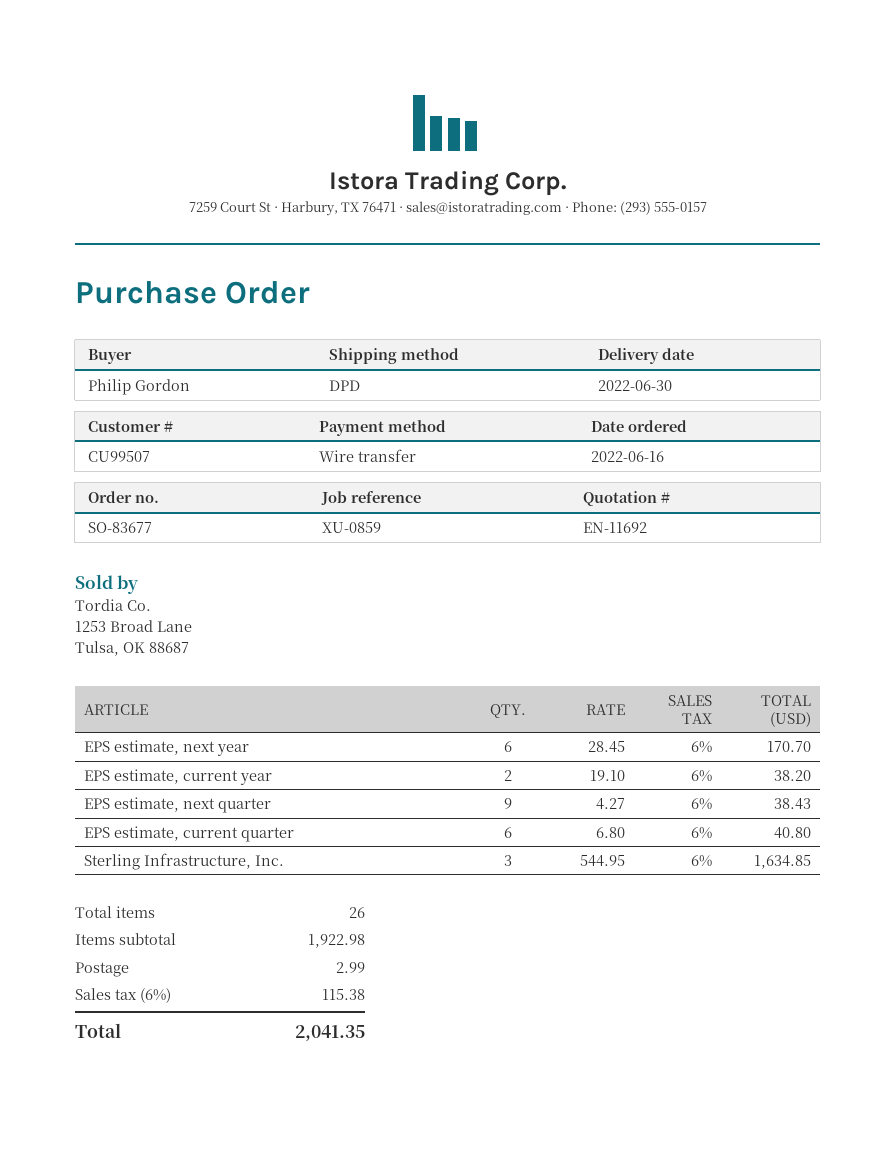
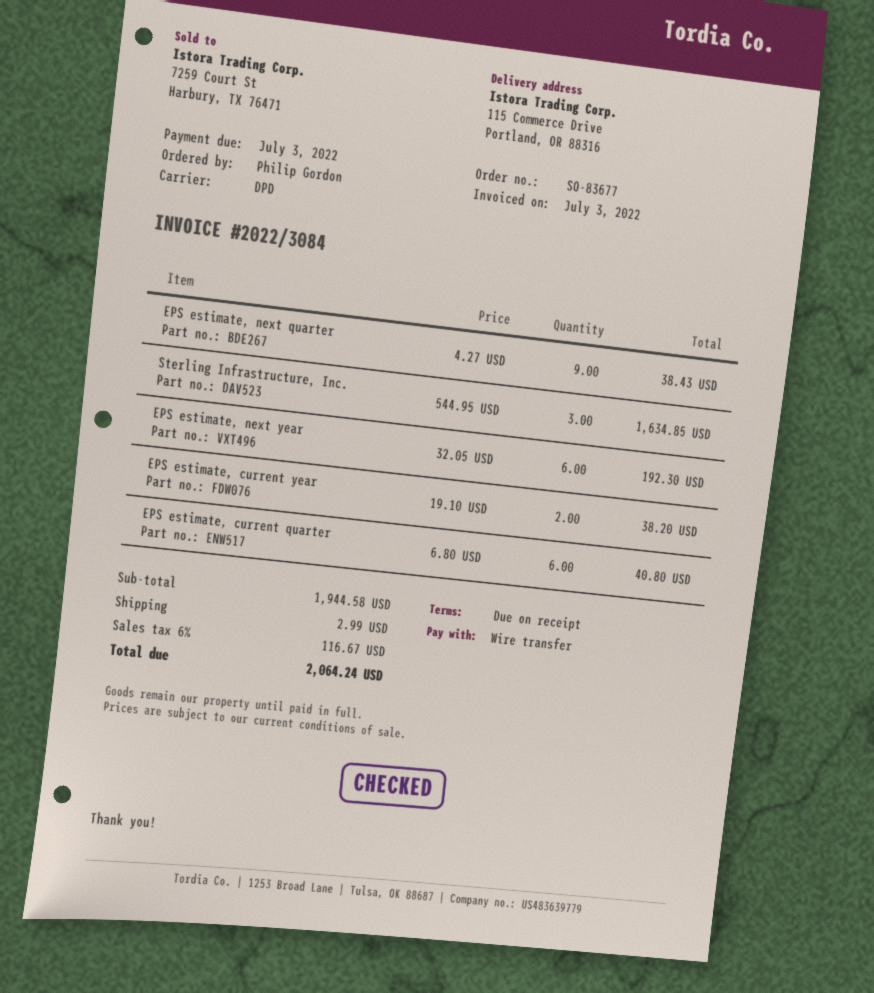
EPS estimate, next year: 6 x 28.45 = 170.70 -> 6 x 32.05 = 192.30
subtotal: 1922.98 -> 1944.58
tax: 6% = 115.38 -> 6% = 116.67
total: 2041.35 -> 2064.24

